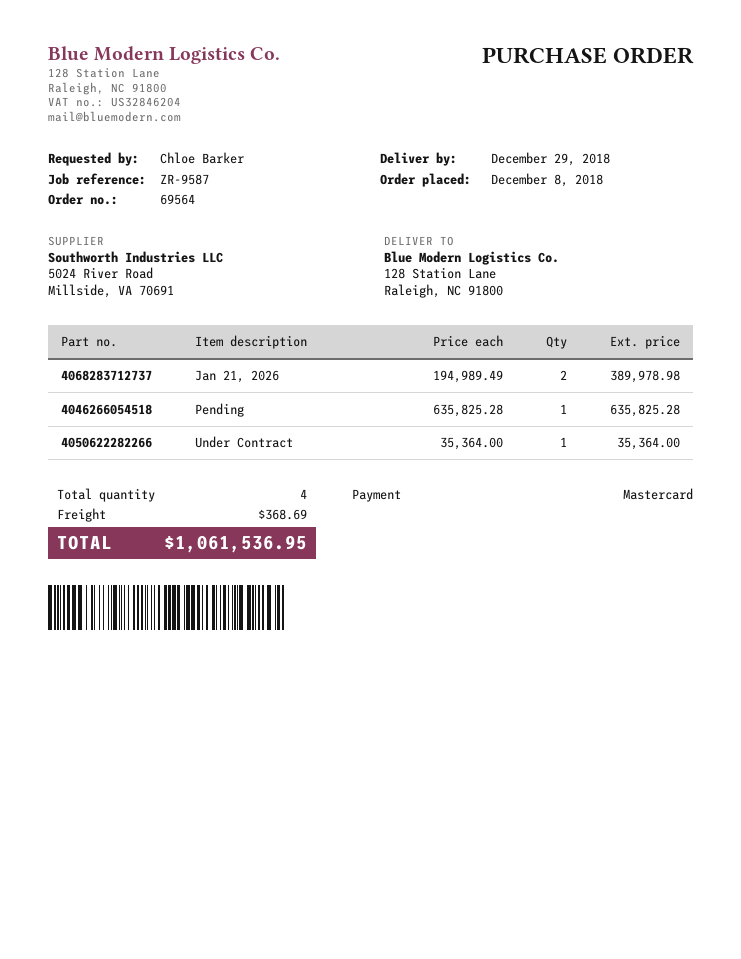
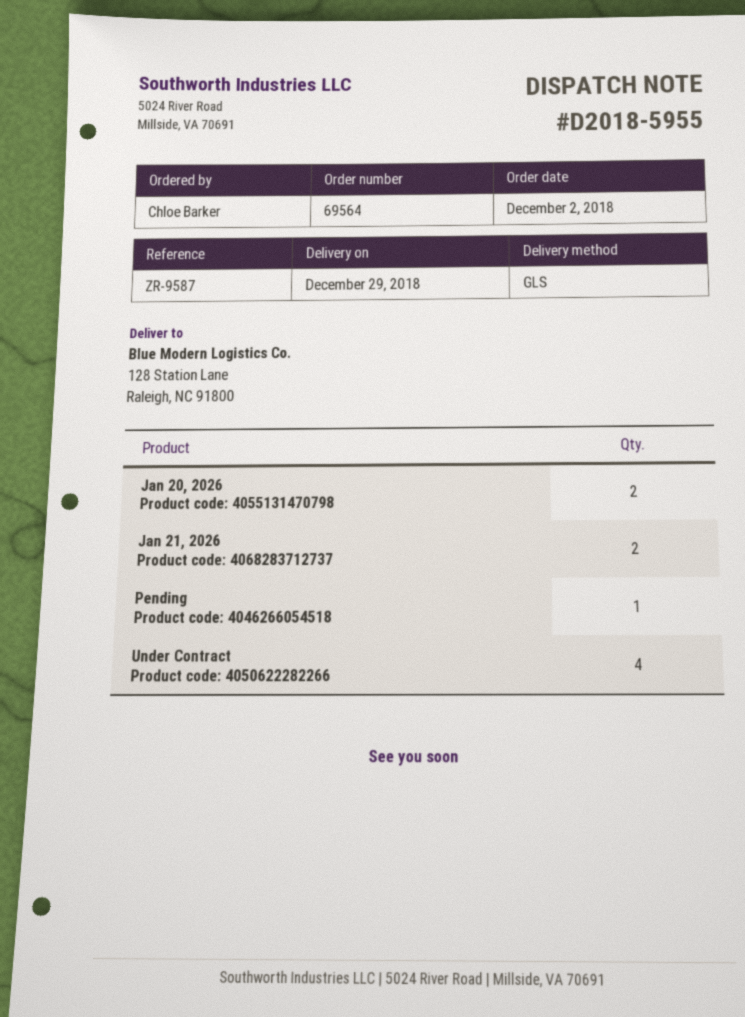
order date: 2018-12-08 -> 2018-12-02
Under Contract: 1 -> 4
Jan 20, 2026: none -> 2

